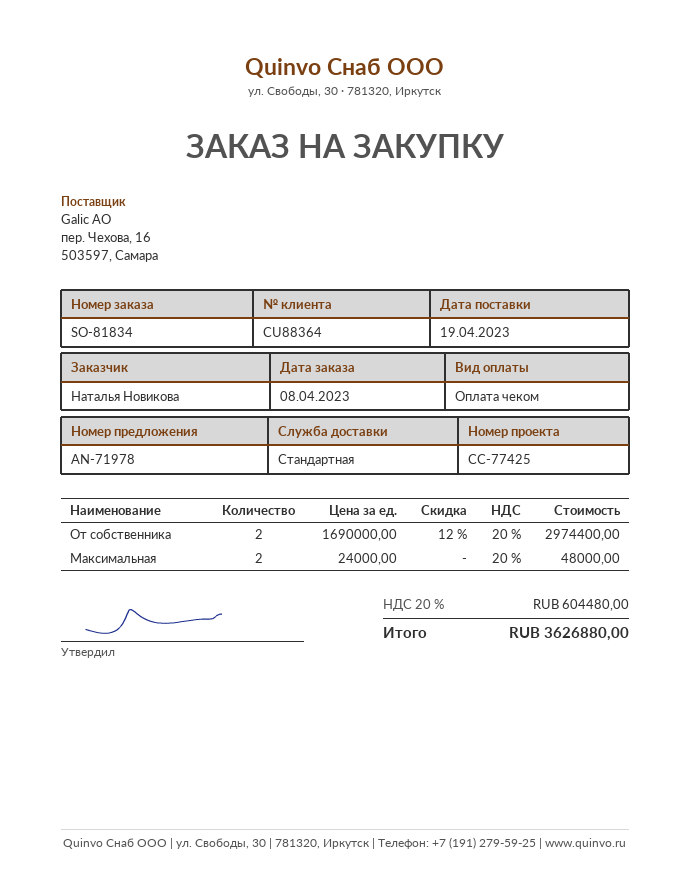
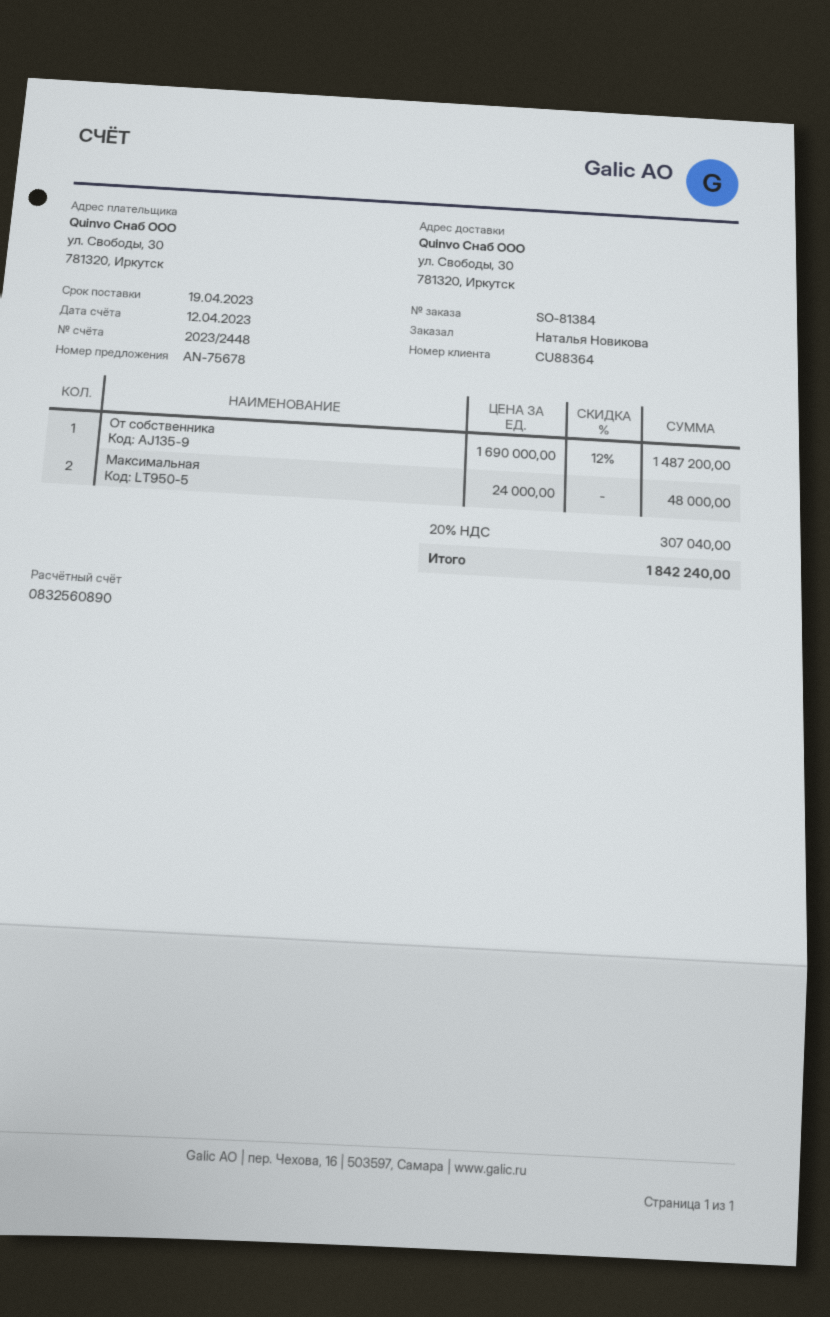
quote number: AN-71978 -> AN-75678
order number: SO-81834 -> SO-81384
От собственника: 2 x 1690000.00 - 12% = 2974400.00 -> 1 x 1690000.00 - 12% = 1487200.00
tax: 20% = 604480.00 -> 20% = 307040.00
total: 3626880.00 -> 1842240.00

